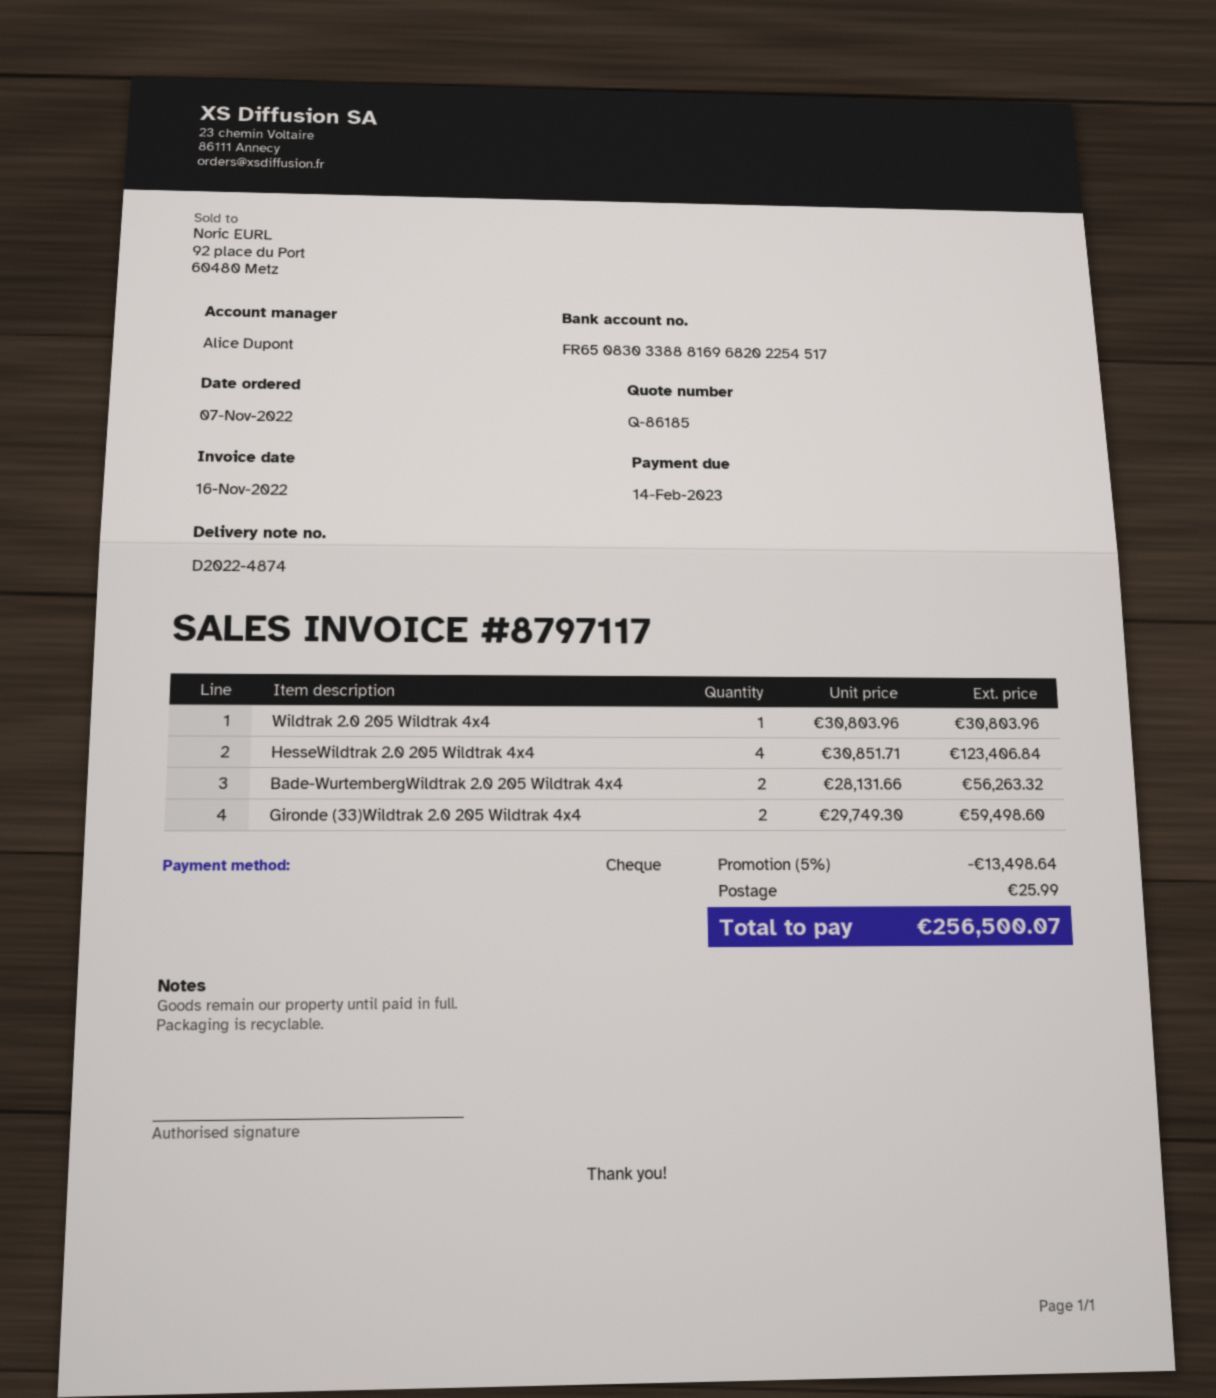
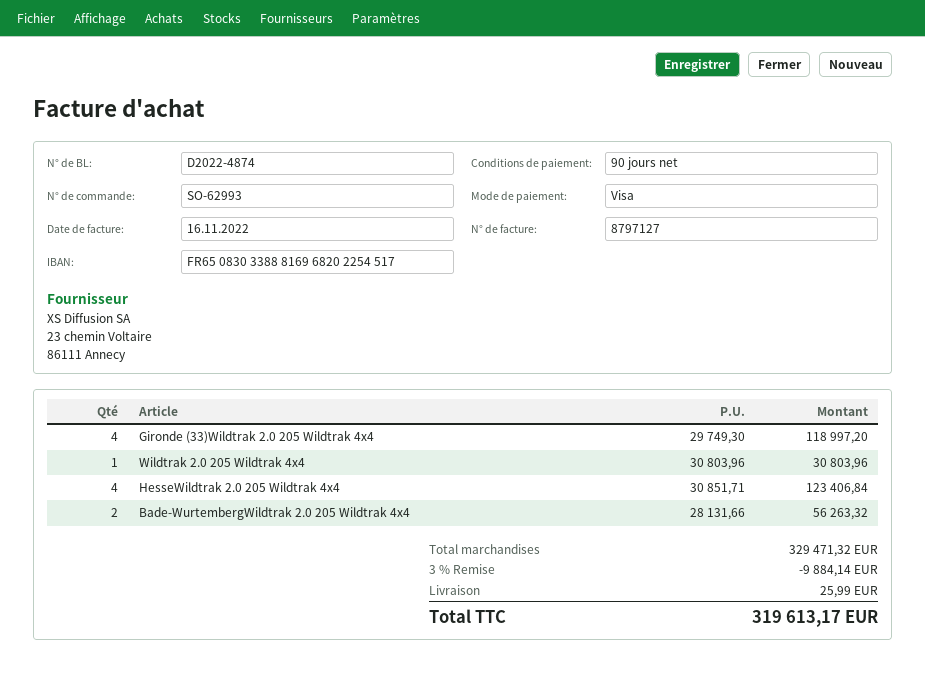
invoice number: 8797117 -> 8797127
payment method: cheque -> Visa
Gironde (33)Wildtrak 2.0 205 Wildtrak 4x4: 2 x 29749.30 = 59498.60 -> 4 x 29749.30 = 118997.20
discount: 5% = 13498.64 -> 3% = 9884.14
total: 256500.07 -> 319613.17

